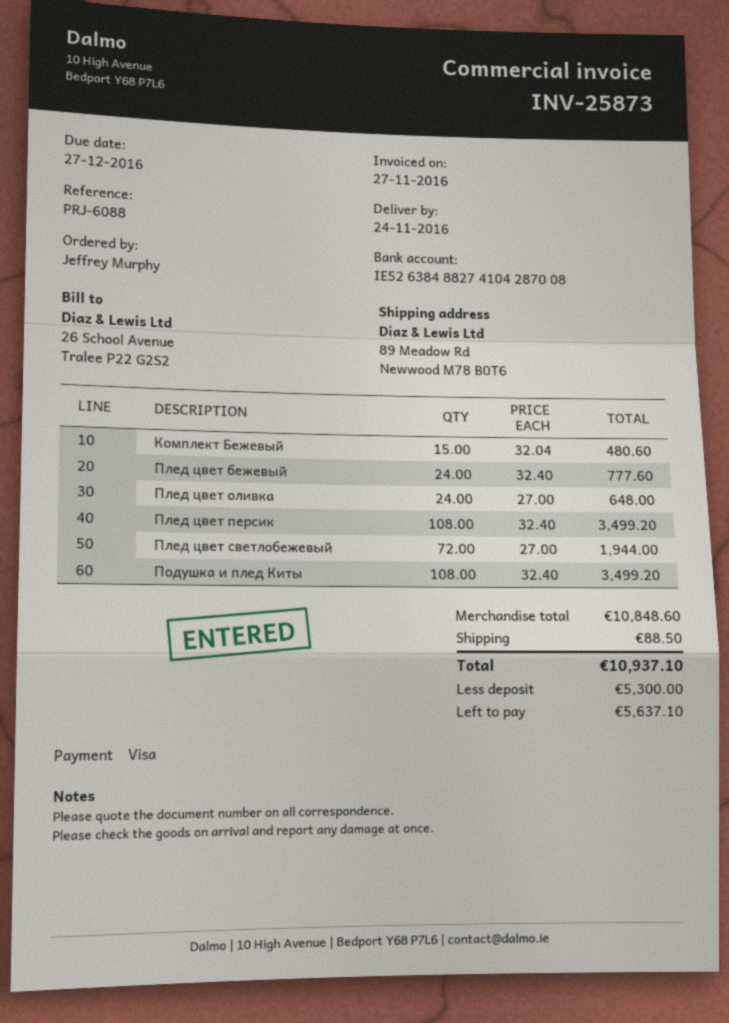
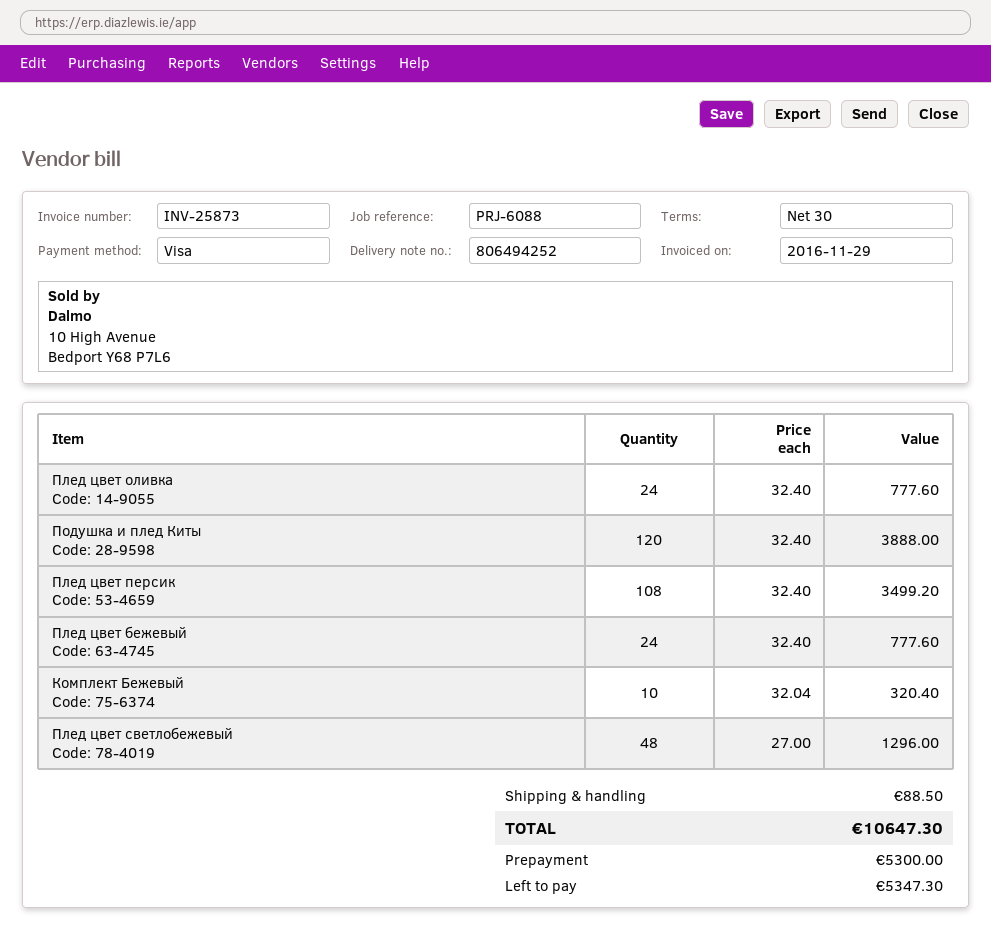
invoice date: 2016-11-27 -> 2016-11-29
Комплект Бежевый: 15 x 32.04 = 480.60 -> 10 x 32.04 = 320.40
Плед цвет оливка: 24 x 27.00 = 648.00 -> 24 x 32.40 = 777.60
Плед цвет светлобежевый: 72 x 27.00 = 1944.00 -> 48 x 27.00 = 1296.00
Подушка и плед Киты: 108 x 32.40 = 3499.20 -> 120 x 32.40 = 3888.00
total: 10937.10 -> 10647.30
balance: 5637.10 -> 5347.30

